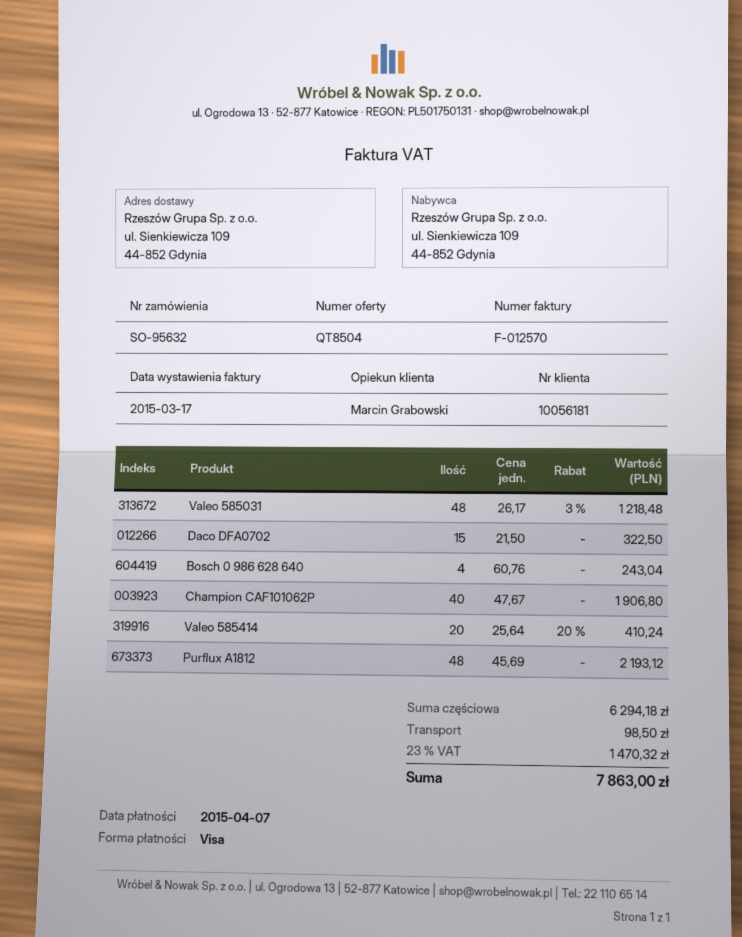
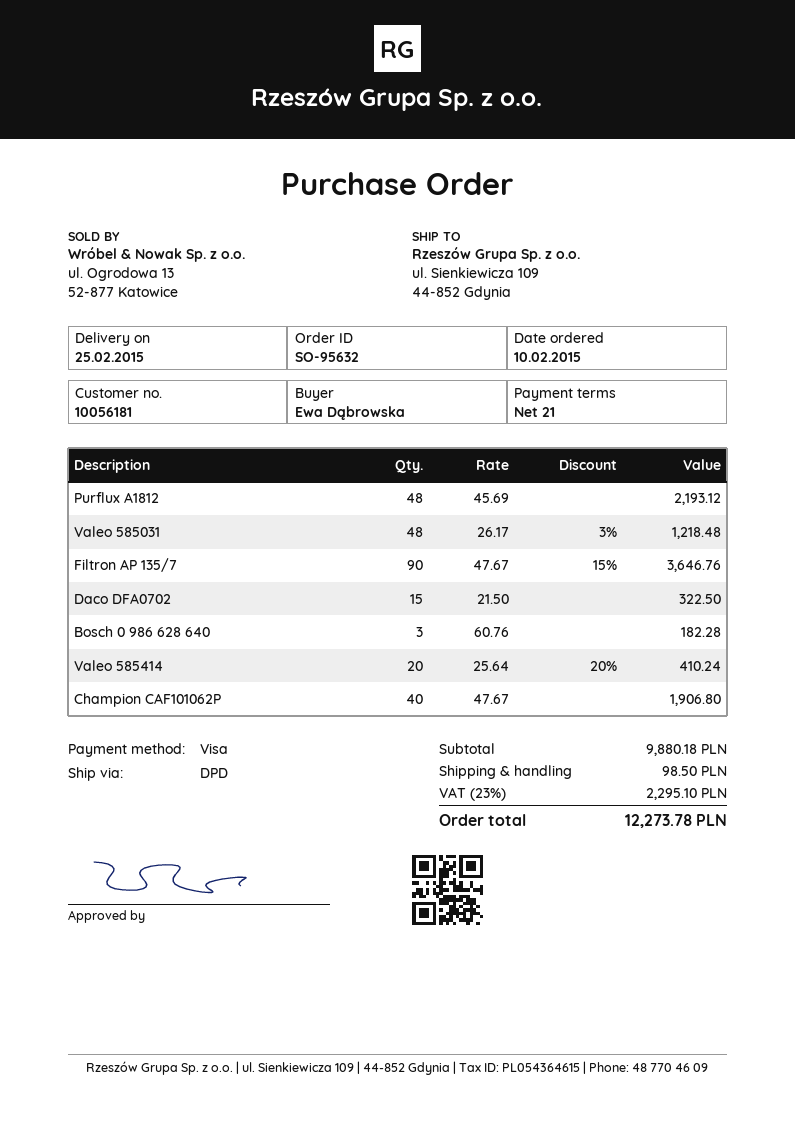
Bosch 0 986 628 640: 4 x 60.76 = 243.04 -> 3 x 60.76 = 182.28
Filtron AP 135/7: none -> 90 x 47.67 - 15% = 3646.76
subtotal: 6294.18 -> 9880.18
tax: 23% = 1470.32 -> 23% = 2295.10
total: 7863.00 -> 12273.78

